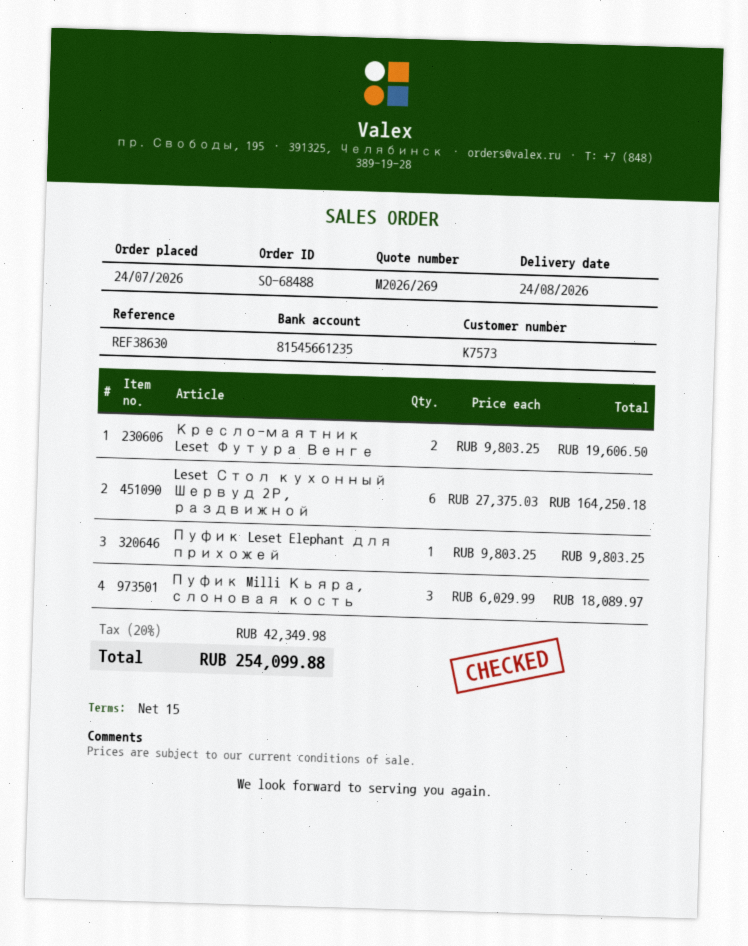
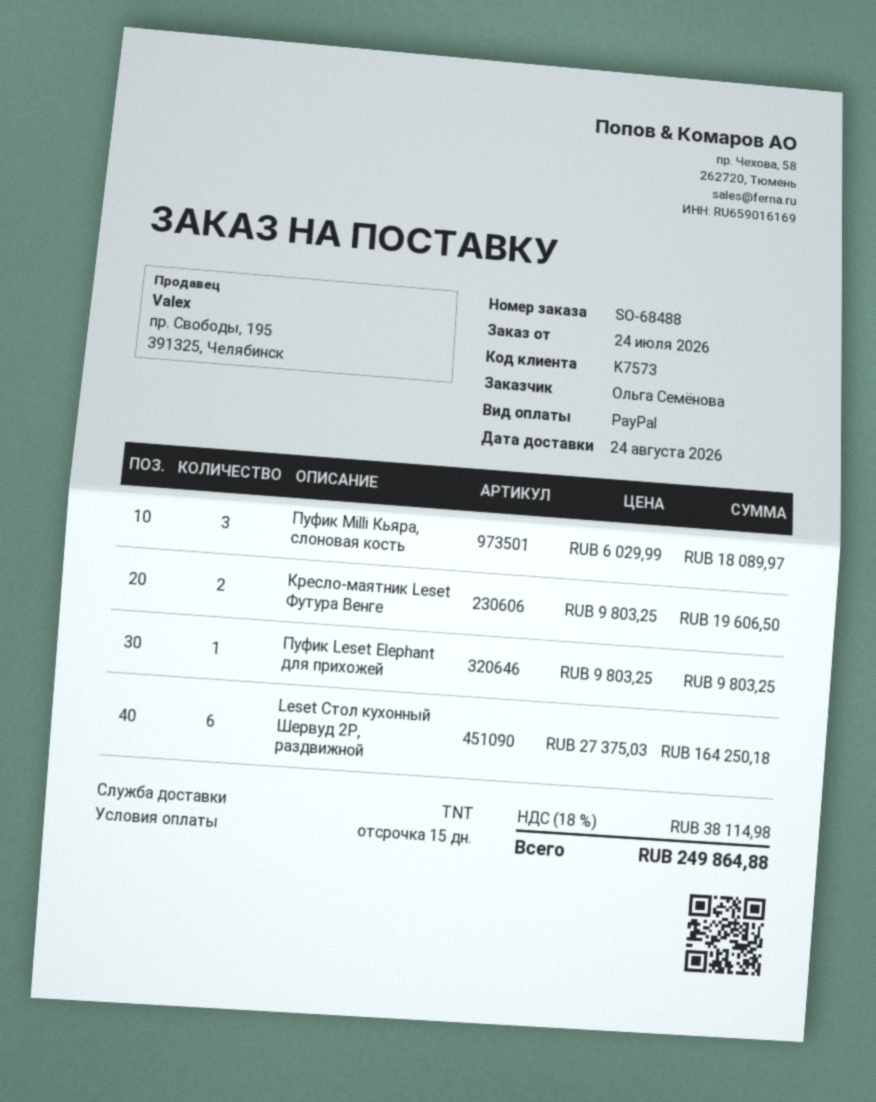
tax: 20% = 42349.98 -> 18% = 38114.98
total: 254099.88 -> 249864.88

